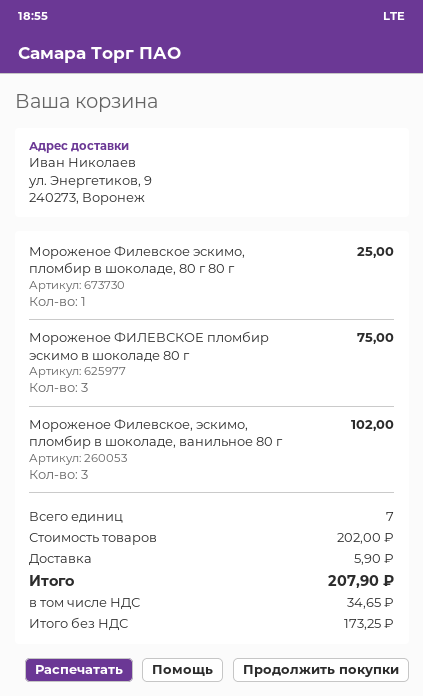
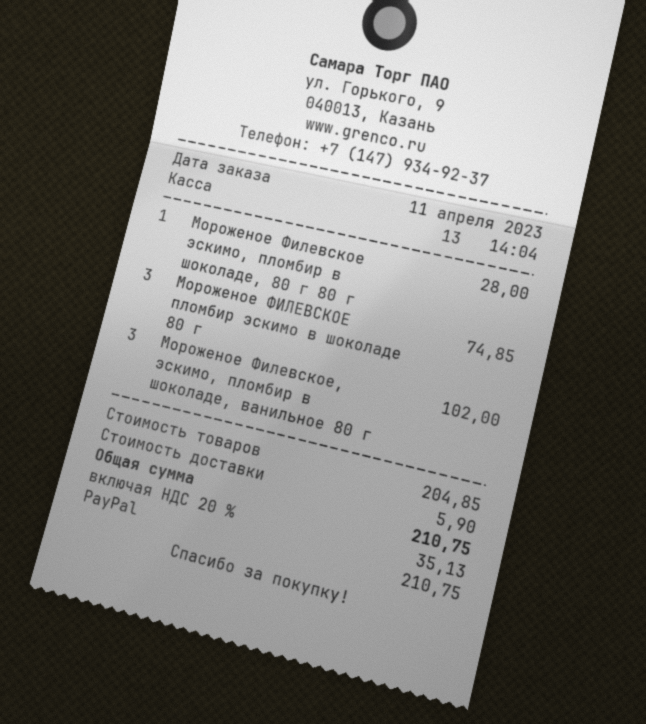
Мороженое Филевское эскимо, пломбир в шоколаде, 80 г 80 г: 1 for 25.00 -> 1 for 28.00
Мороженое ФИЛЕВСКОЕ пломбир эскимо в шоколаде 80 г: 3 for 75.00 -> 3 for 74.85
subtotal: 202.00 -> 204.85
tax: 34.65 -> 35.13
total: 207.90 -> 210.75

